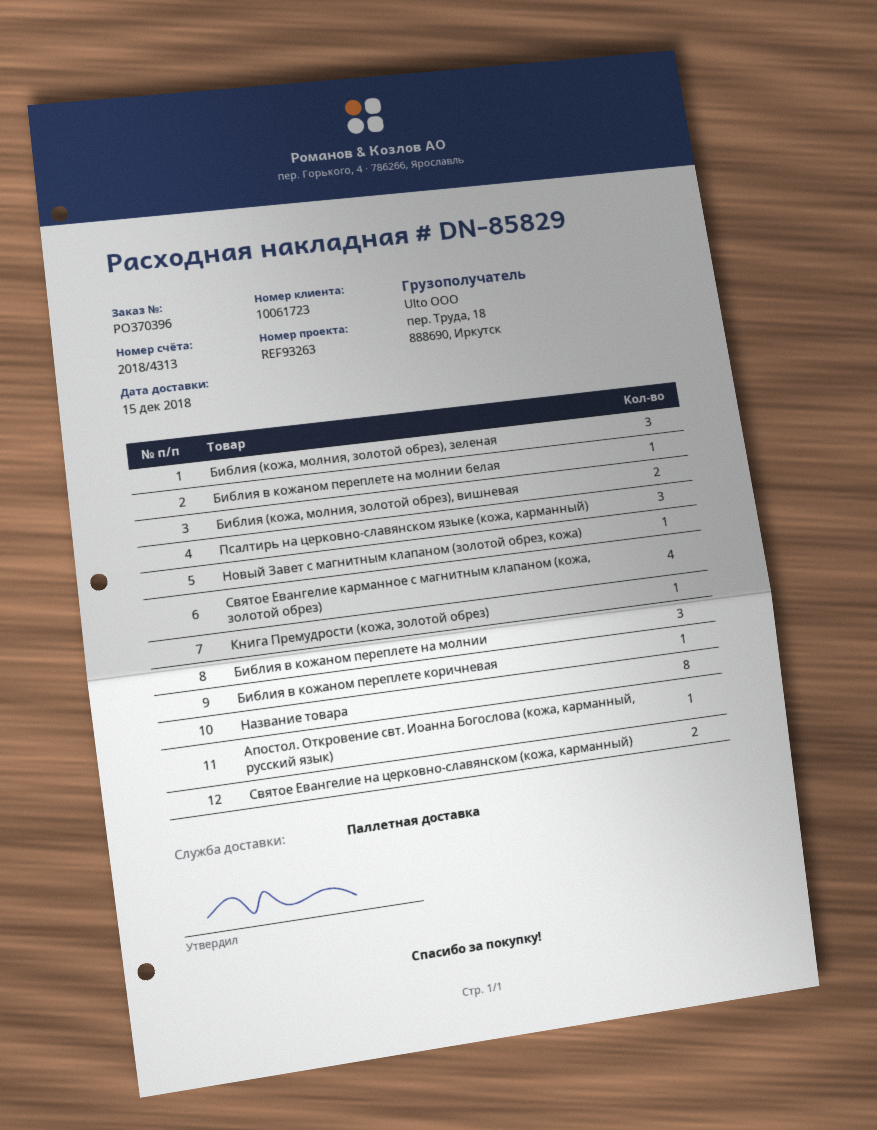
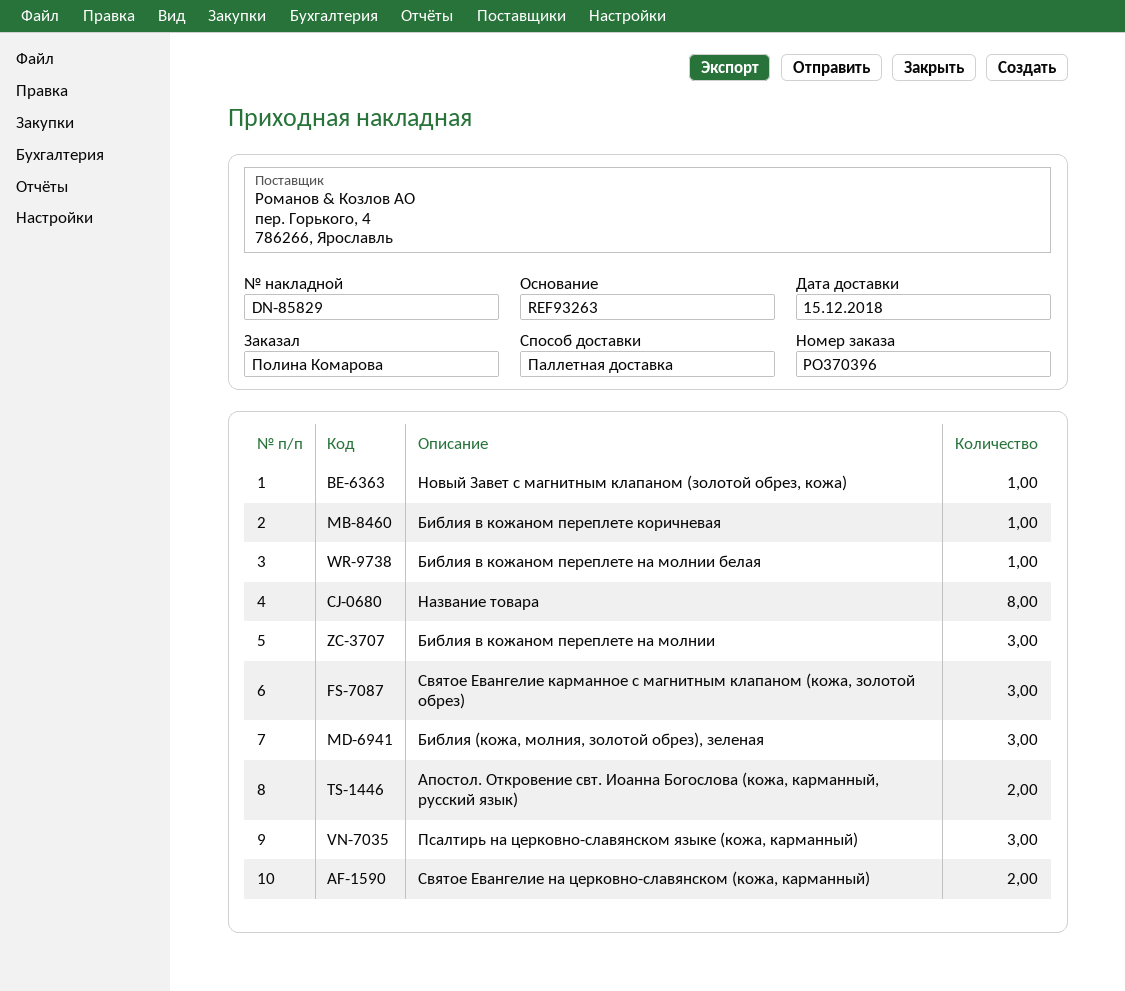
Библия (кожа, молния, золотой обрез), вишневая: 2 -> none
Святое Евангелие карманное с магнитным клапаном (кожа, золотой обрез): 4 -> 3
Книга Премудрости (кожа, золотой обрез): 1 -> none
Апостол. Откровение свт. Иоанна Богослова (кожа, карманный, русский язык): 1 -> 2

